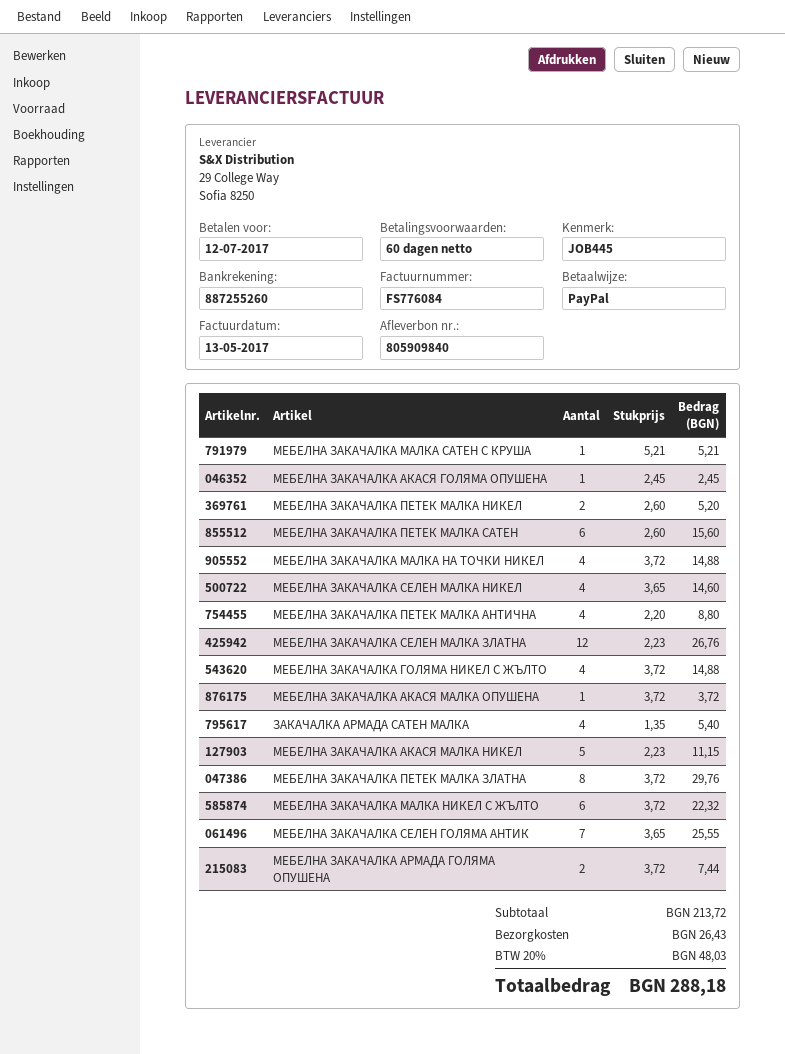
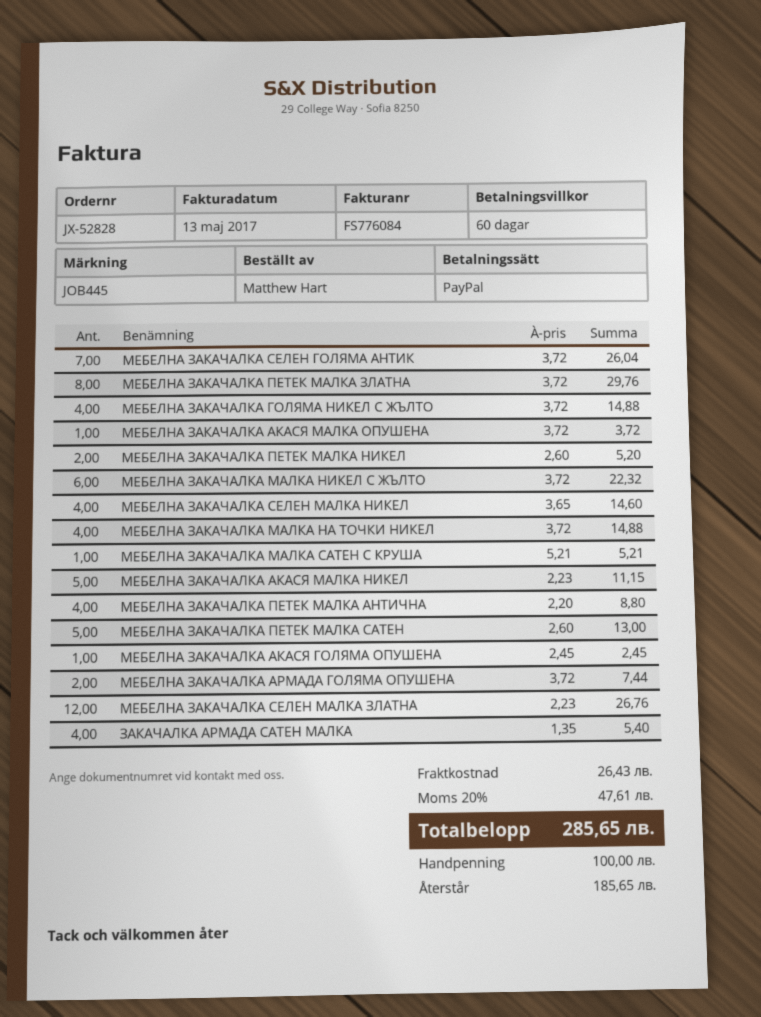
МЕБЕЛНА ЗАКАЧАЛКА ПЕТЕК МАЛКА САТЕН: 6 x 2.60 = 15.60 -> 5 x 2.60 = 13.00
МЕБЕЛНА ЗАКАЧАЛКА СЕЛЕН ГОЛЯМА АНТИК: 7 x 3.65 = 25.55 -> 7 x 3.72 = 26.04
tax: 20% = 48.03 -> 20% = 47.61
total: 288.18 -> 285.65

